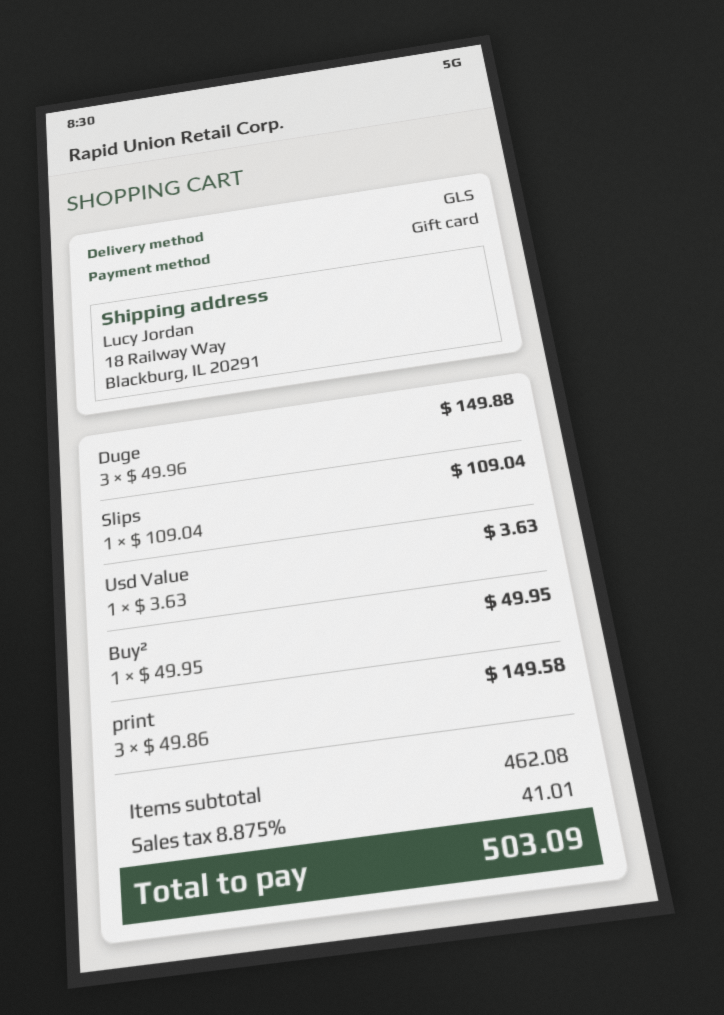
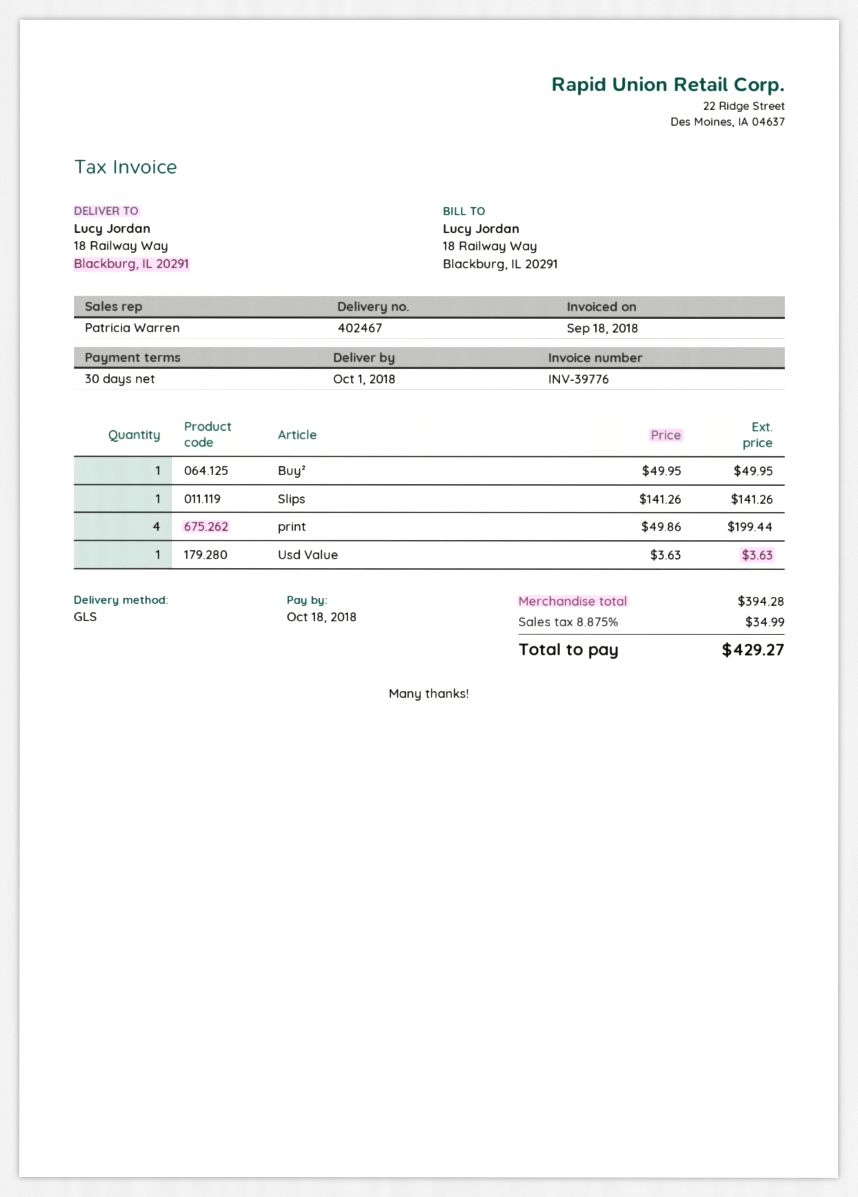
Duge: 3 x 49.96 = 149.88 -> none
Slips: 1 x 109.04 = 109.04 -> 1 x 141.26 = 141.26
print: 3 x 49.86 = 149.58 -> 4 x 49.86 = 199.44
subtotal: 462.08 -> 394.28
tax: 8.875% = 41.01 -> 8.875% = 34.99
total: 503.09 -> 429.27

